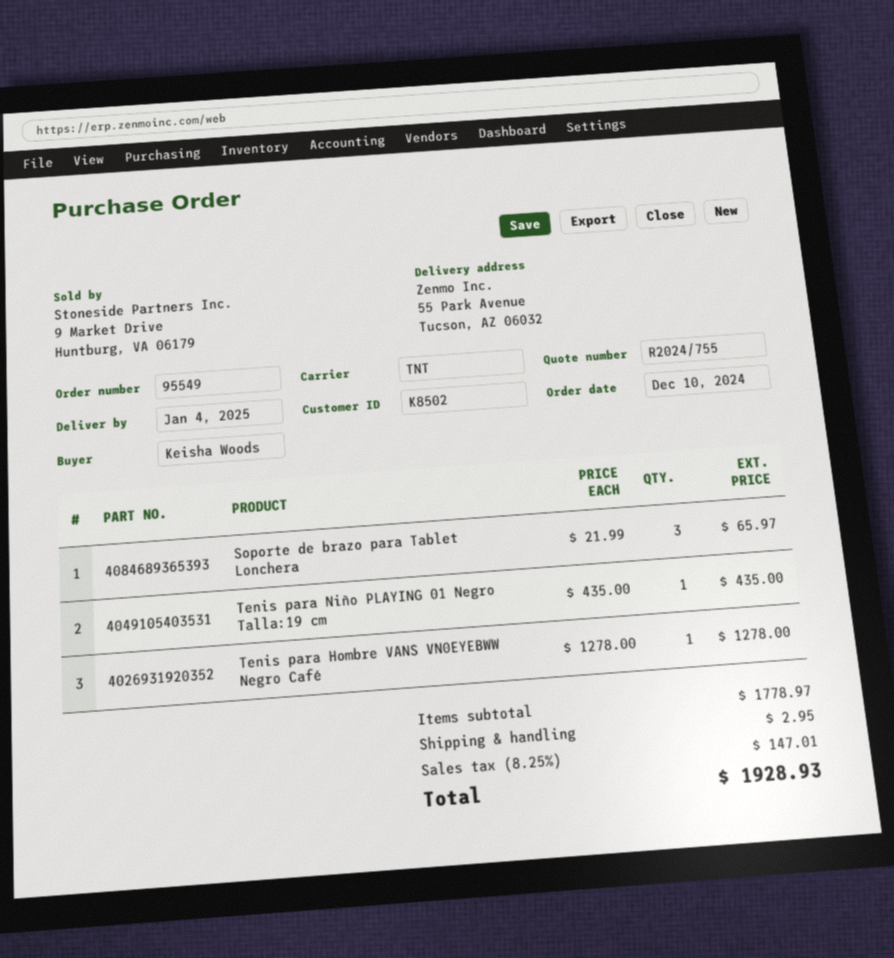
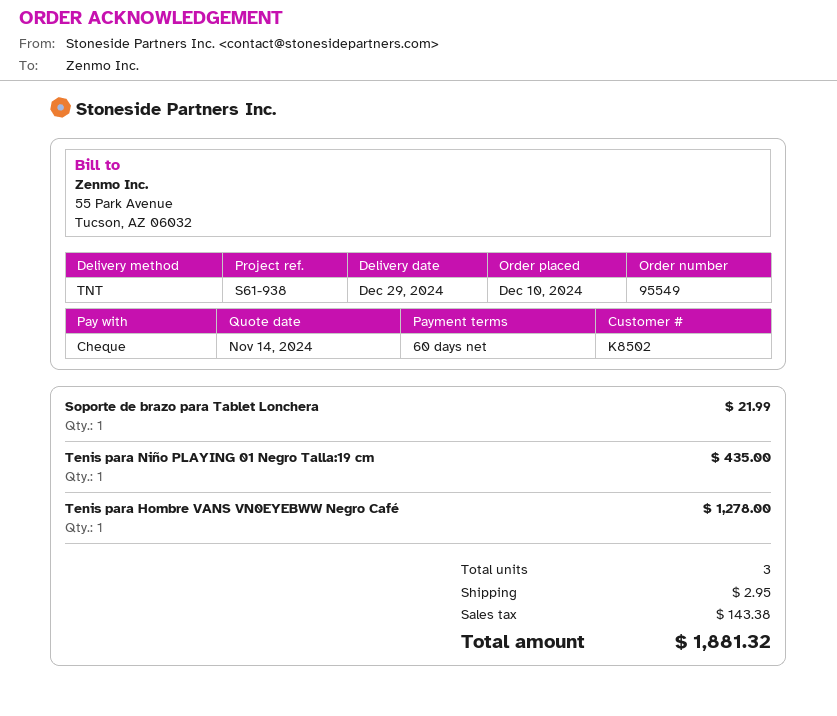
delivery date: 2025-01-04 -> 2024-12-29
Soporte de brazo para Tablet Lonchera: 3 for 65.97 -> 1 for 21.99
tax: 147.01 -> 143.38
total: 1928.93 -> 1881.32

